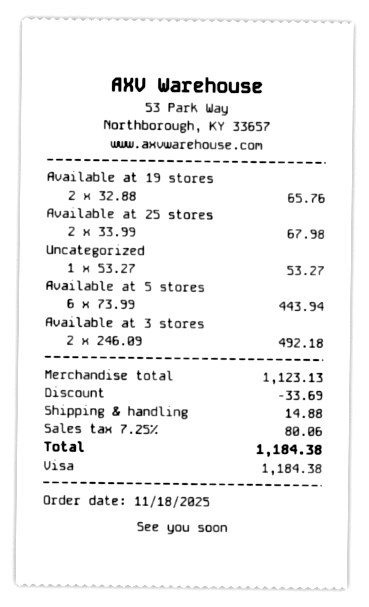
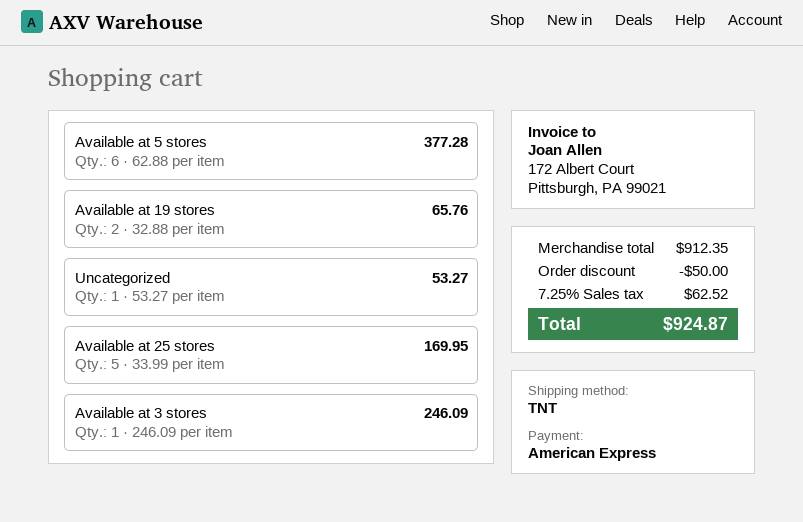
payment method: Visa -> American Express
Available at 25 stores: 2 x 33.99 = 67.98 -> 5 x 33.99 = 169.95
Available at 5 stores: 6 x 73.99 = 443.94 -> 6 x 62.88 = 377.28
Available at 3 stores: 2 x 246.09 = 492.18 -> 1 x 246.09 = 246.09
subtotal: 1123.13 -> 912.35
discount: 33.69 -> 50.00
shipping: 14.88 -> none
tax: 7.25% = 80.06 -> 7.25% = 62.52
total: 1184.38 -> 924.87

